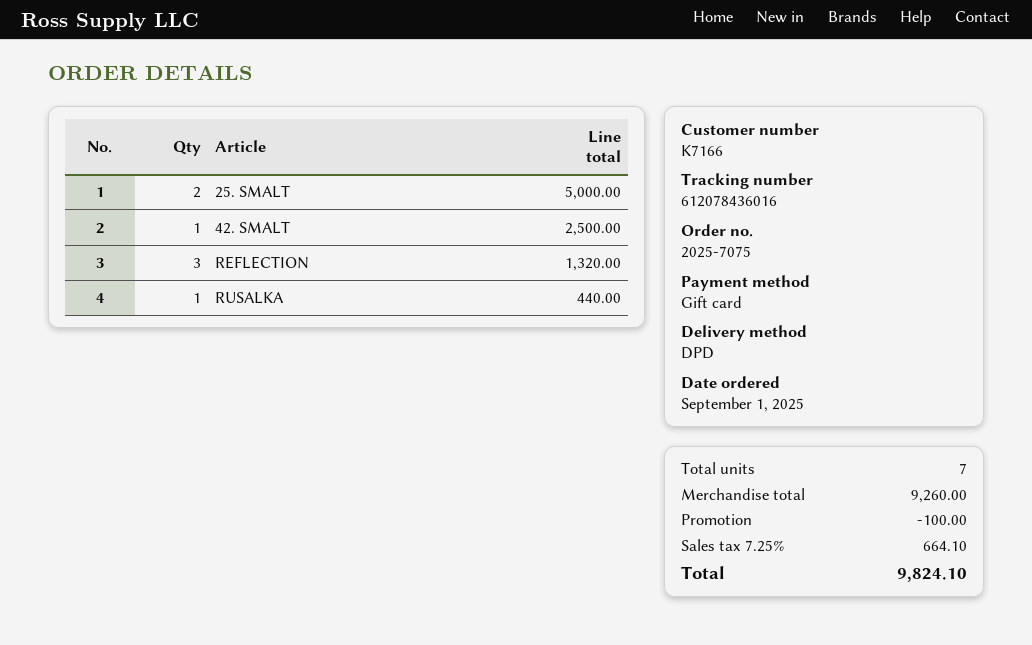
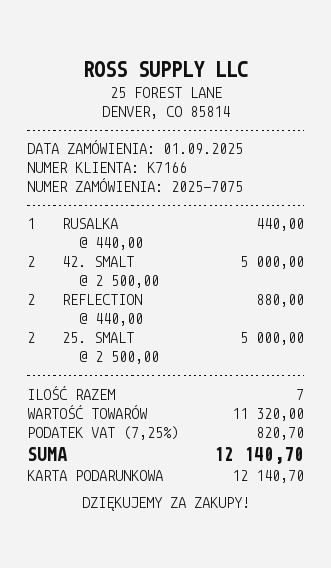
42. SMALT: 1 for 2500.00 -> 2 for 5000.00
REFLECTION: 3 for 1320.00 -> 2 for 880.00
subtotal: 9260.00 -> 11320.00
discount: 100.00 -> none
tax: 7.25% = 664.10 -> 7.25% = 820.70
total: 9824.10 -> 12140.70

